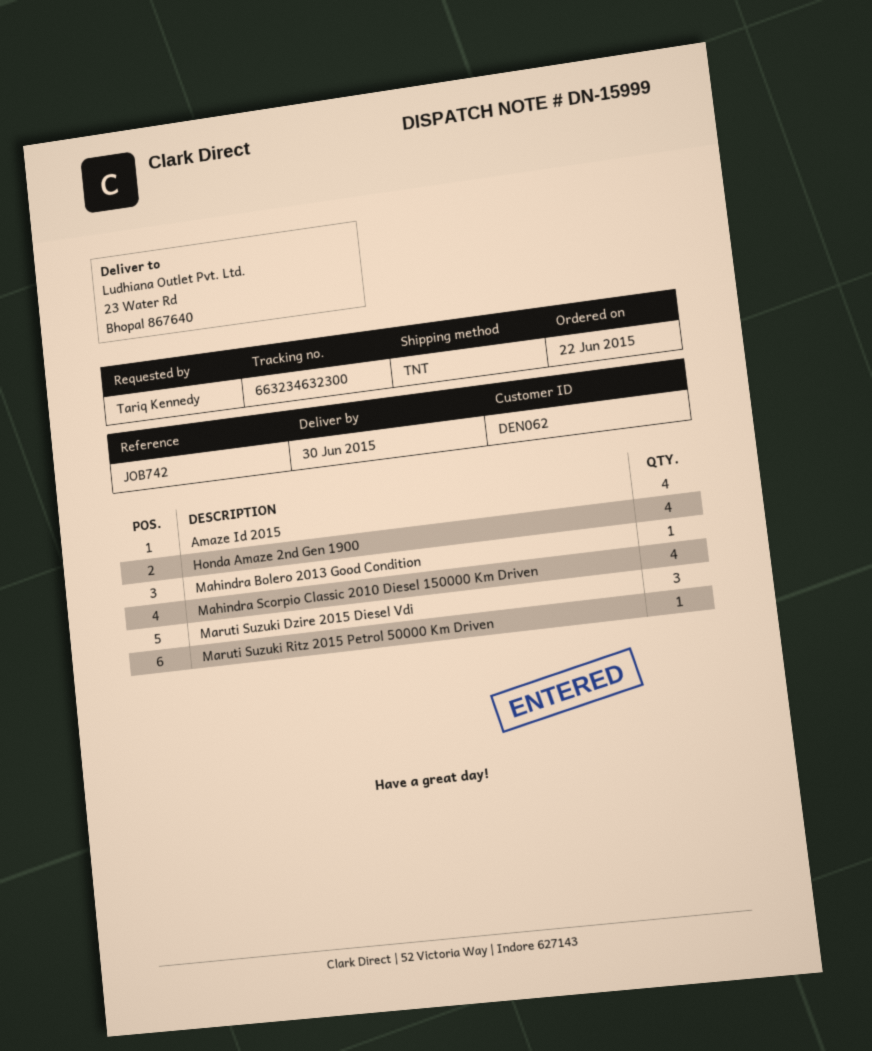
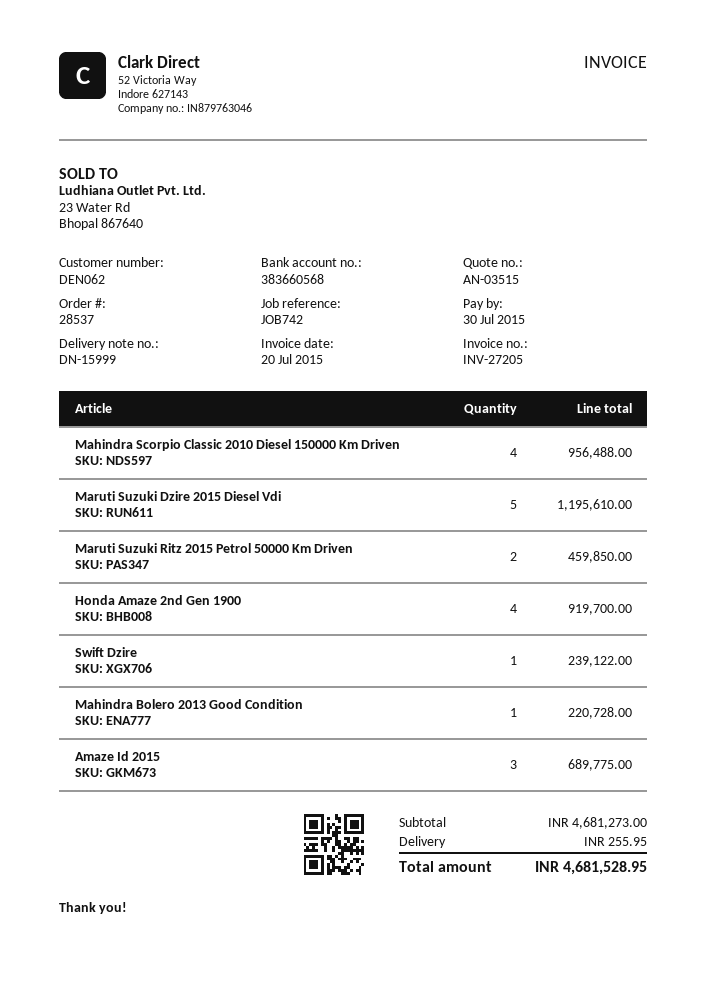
Amaze Id 2015: 4 -> 3
Maruti Suzuki Dzire 2015 Diesel Vdi: 3 -> 5
Maruti Suzuki Ritz 2015 Petrol 50000 Km Driven: 1 -> 2
Swift Dzire: none -> 1

